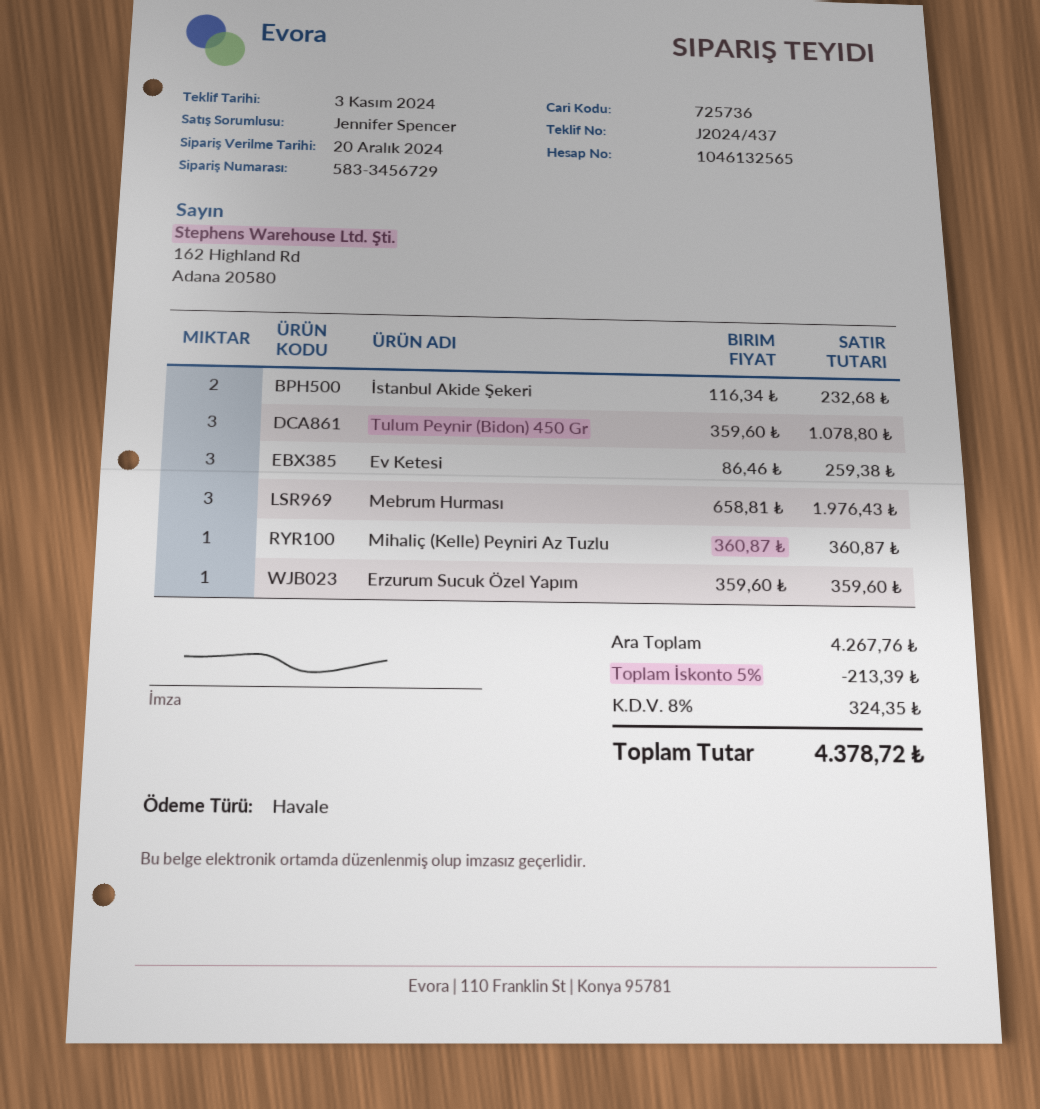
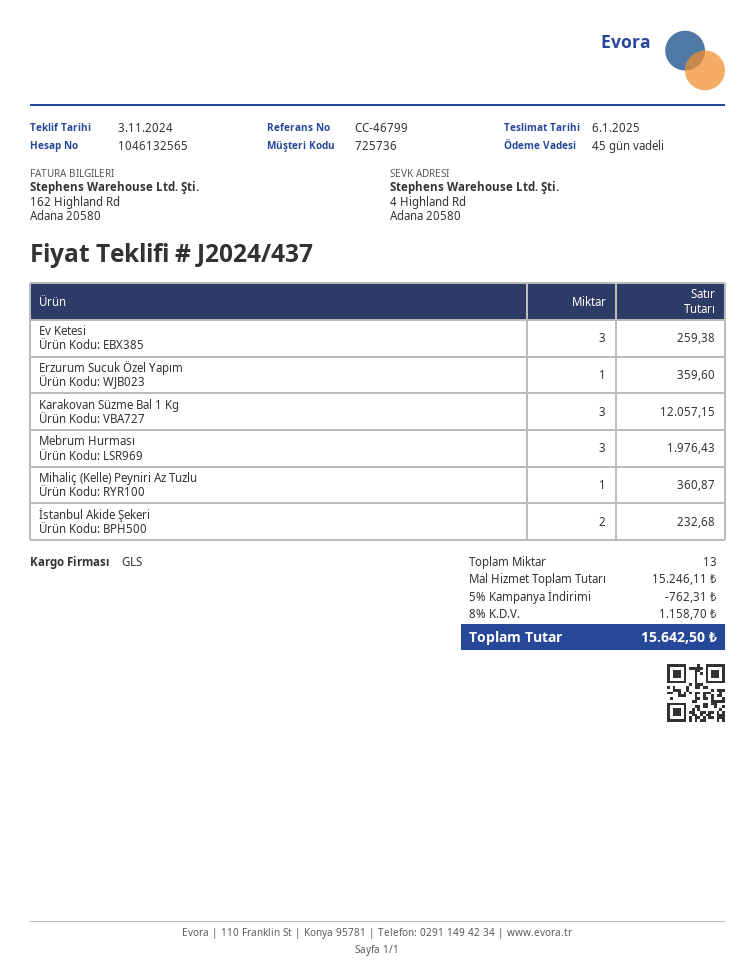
Tulum Peynir (Bidon) 450 Gr: 3 for 1078.80 -> none
Karakovan Süzme Bal 1 Kg: none -> 3 for 12057.15
subtotal: 4267.76 -> 15246.11
discount: 5% = 213.39 -> 5% = 762.31
tax: 8% = 324.35 -> 8% = 1158.70
total: 4378.72 -> 15642.50

